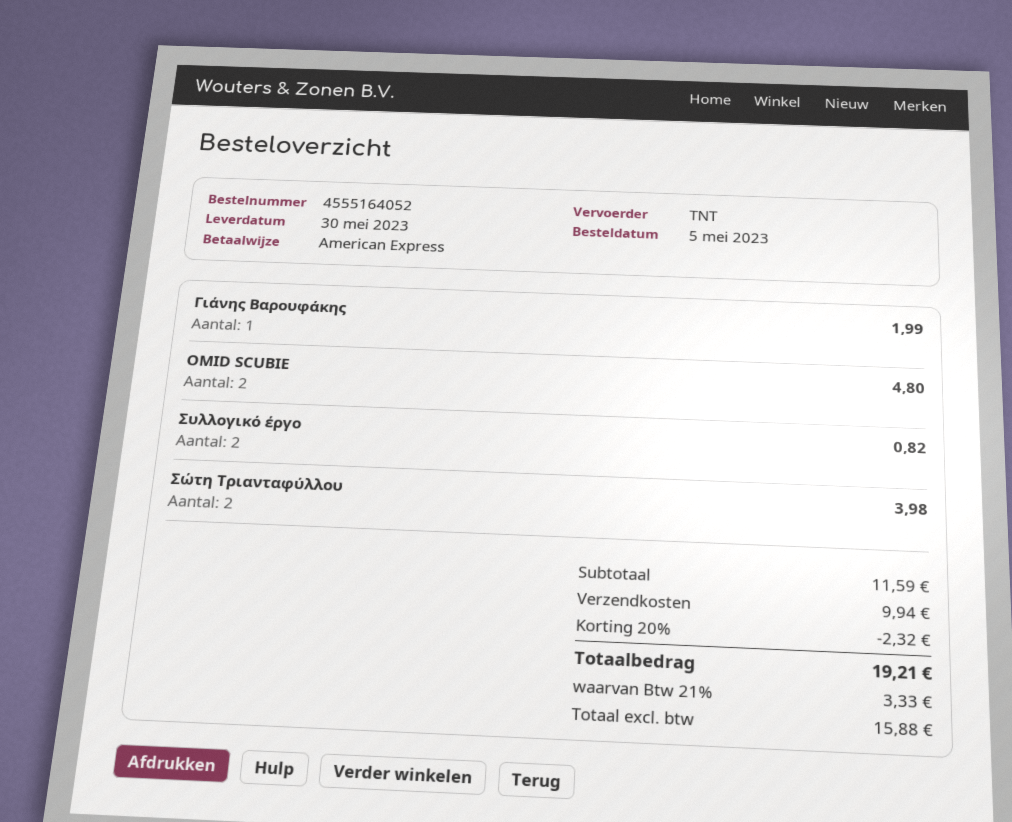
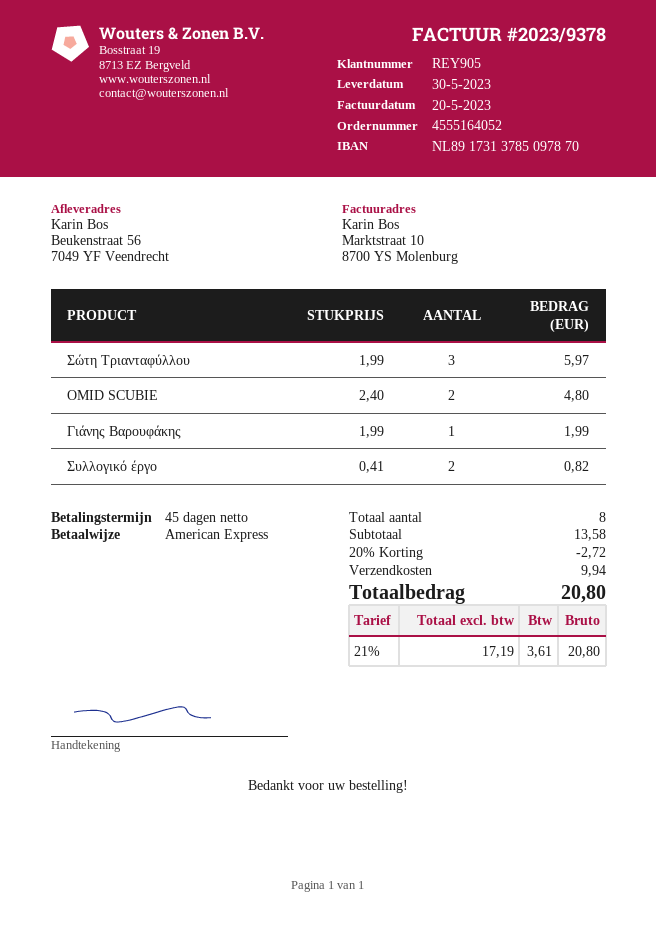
Σώτη Τριανταφύλλου: 2 for 3.98 -> 3 for 5.97
subtotal: 11.59 -> 13.58
discount: 20% = 2.32 -> 20% = 2.72
net: 15.88 -> 17.19
tax: 21% = 3.33 -> 21% = 3.61
total: 19.21 -> 20.80

